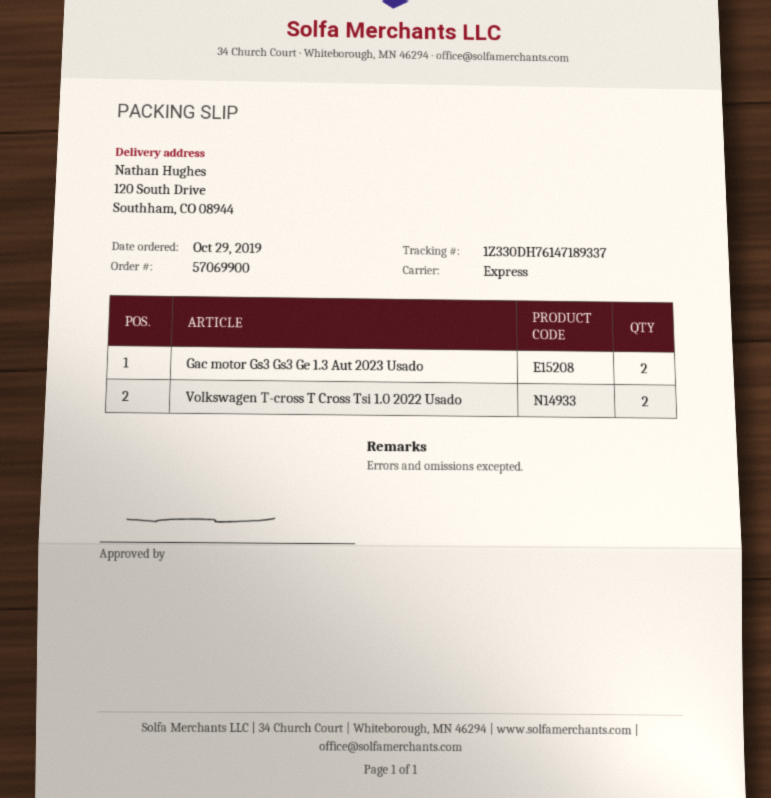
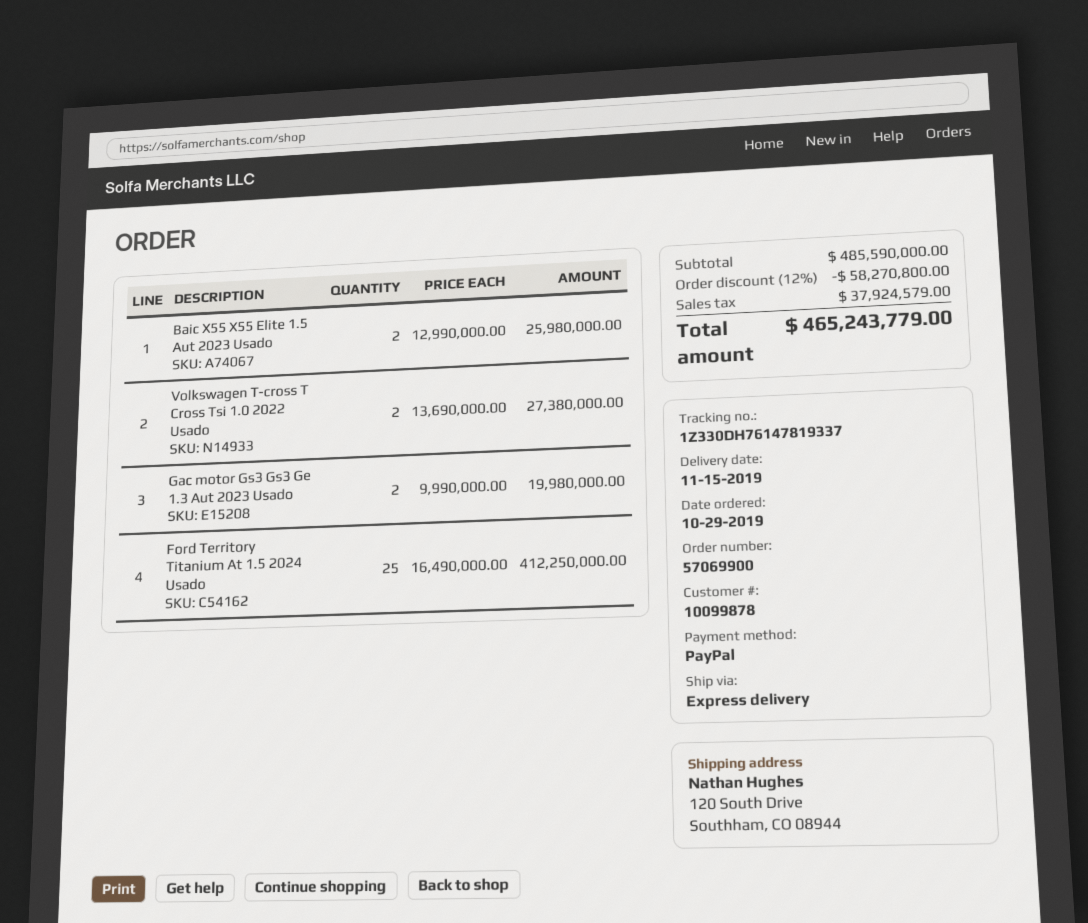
tracking number: 1Z330DH76147189337 -> 1Z330DH76147819337
Baic X55 X55 Elite 1.5 Aut 2023 Usado: none -> 2
Ford Territory Titanium At 1.5 2024 Usado: none -> 25

